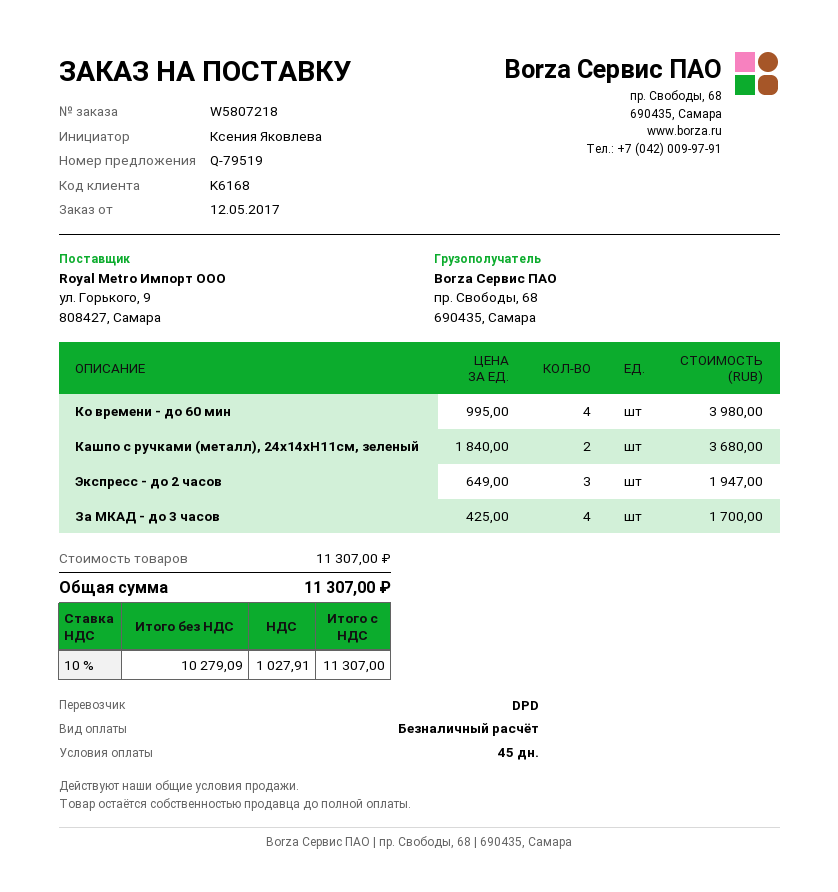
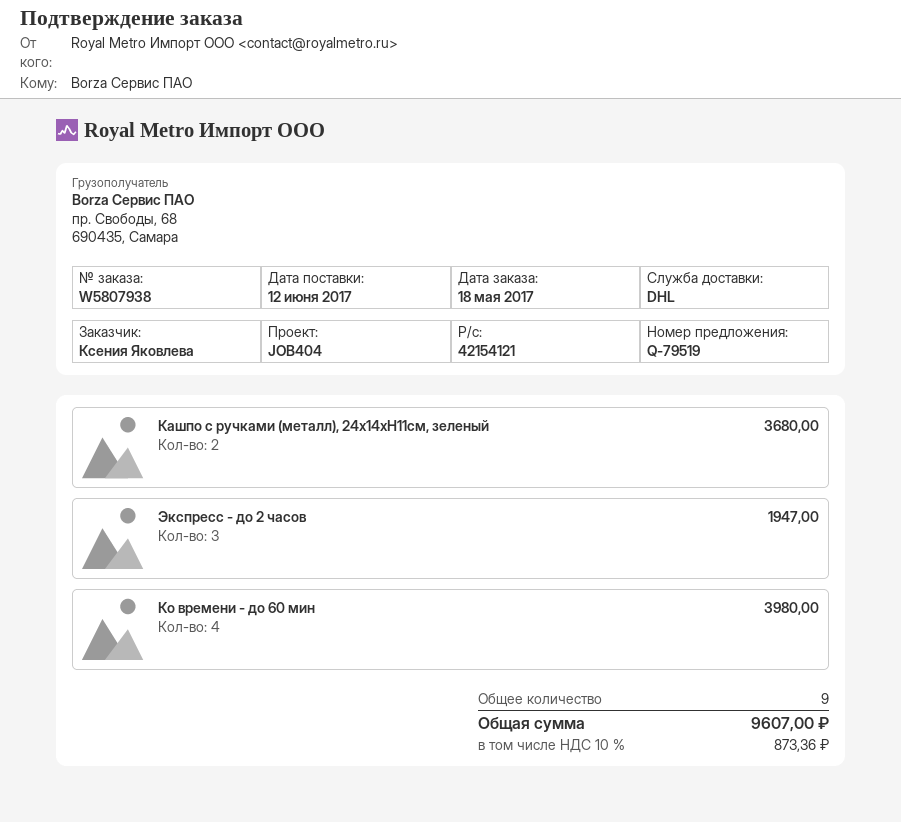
order number: W5807218 -> W5807938
order date: 2017-05-12 -> 2017-05-18
shipping method: DPD -> DHL
За МКАД - до 3 часов: 4 for 1700.00 -> none
tax: 10% = 1027.91 -> 10% = 873.36
total: 11307.00 -> 9607.00

